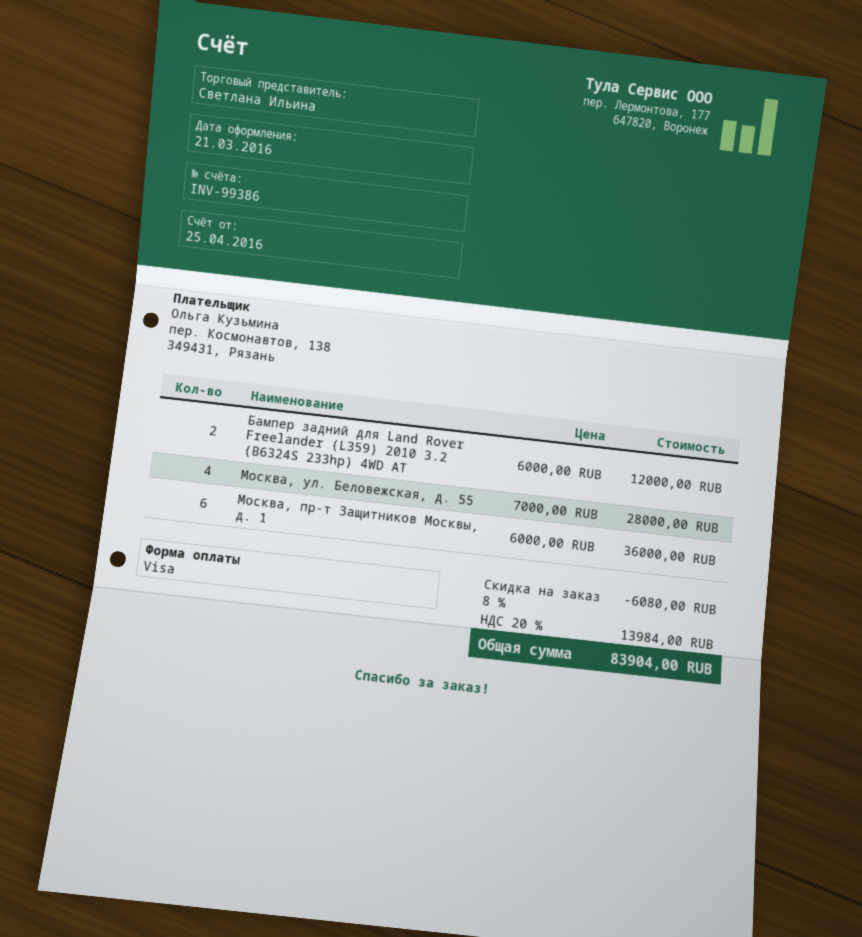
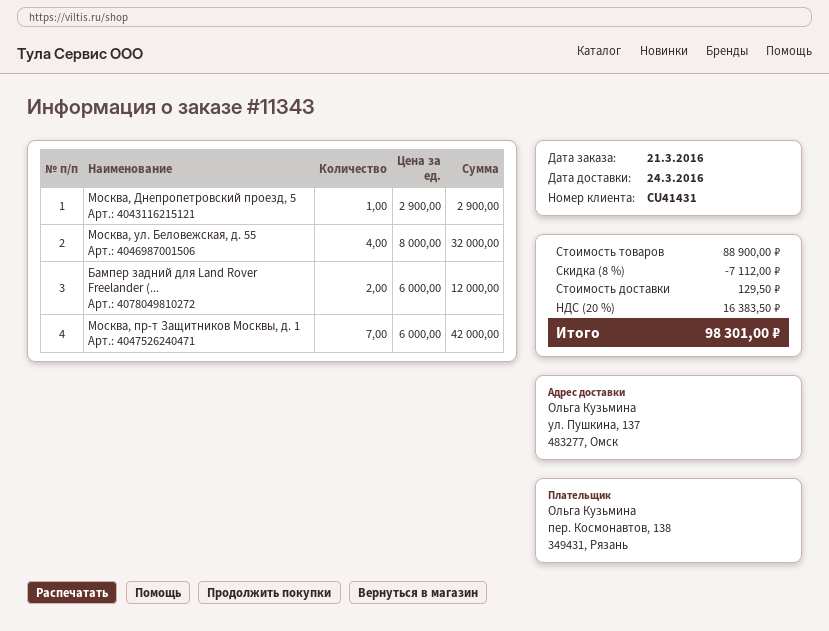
Москва, ул. Беловежская, д. 55: 4 x 7000.00 = 28000.00 -> 4 x 8000.00 = 32000.00
Москва, пр-т Защитников Москвы, д. 1: 6 x 6000.00 = 36000.00 -> 7 x 6000.00 = 42000.00
Москва, Днепропетровский проезд, 5: none -> 1 x 2900.00 = 2900.00
discount: 8% = 6080.00 -> 8% = 7112.00
shipping: none -> 129.50
tax: 20% = 13984.00 -> 20% = 16383.50
total: 83904.00 -> 98301.00

